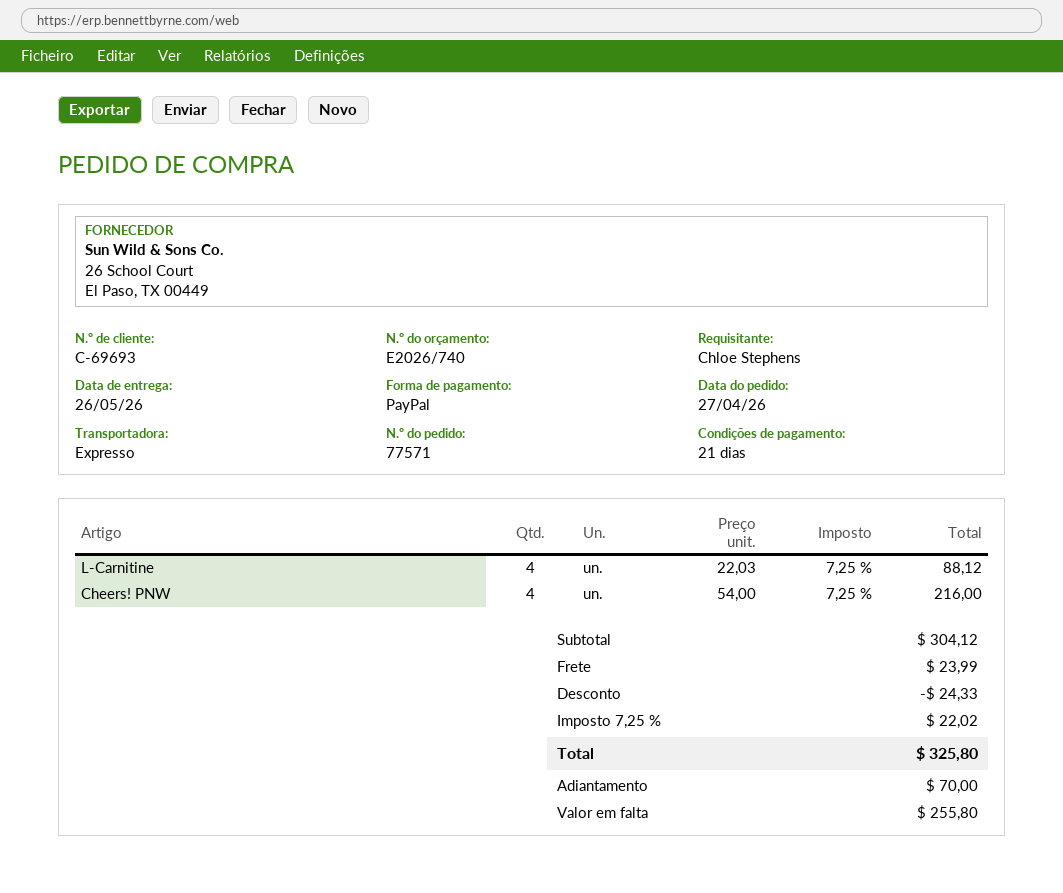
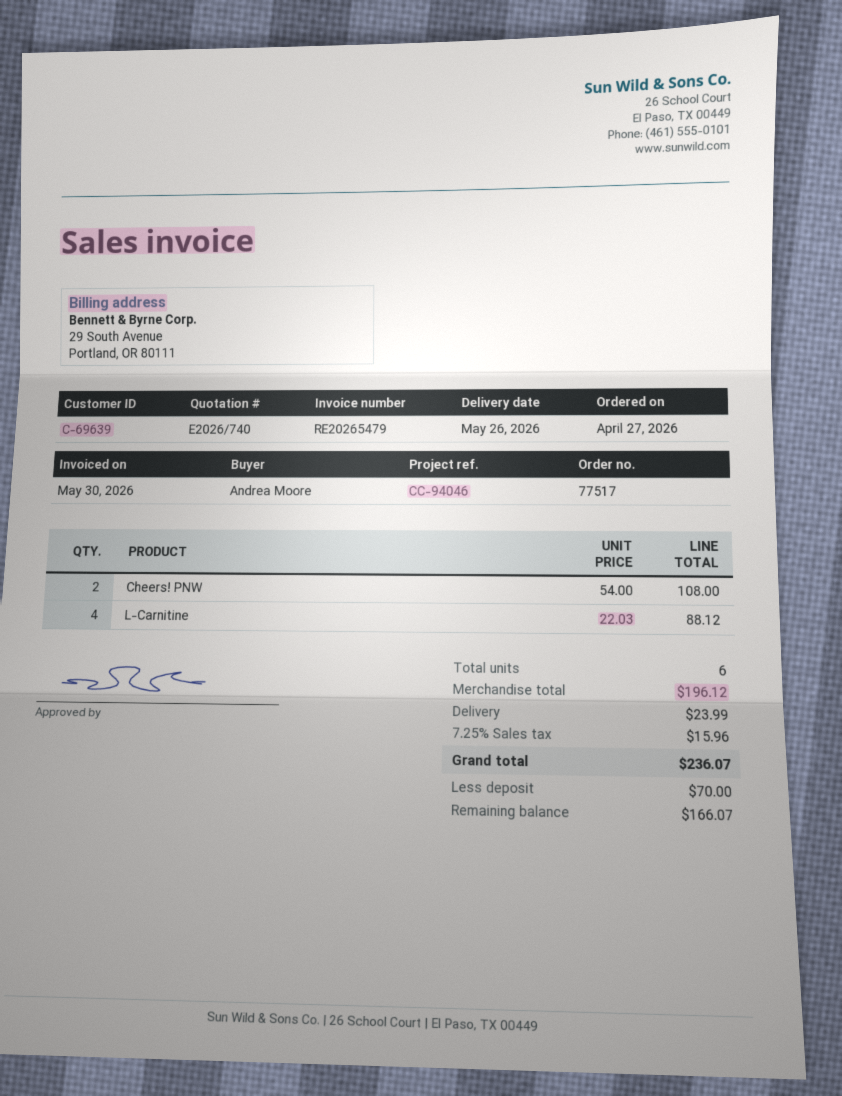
order number: 77571 -> 77517
customer number: C-69693 -> C-69639
ordered by: Chloe Stephens -> Andrea Moore
Cheers! PNW: 4 x 54.00 = 216.00 -> 2 x 54.00 = 108.00
subtotal: 304.12 -> 196.12
discount: 24.33 -> none
tax: 7.25% = 22.02 -> 7.25% = 15.96
total: 325.80 -> 236.07
balance: 255.80 -> 166.07

